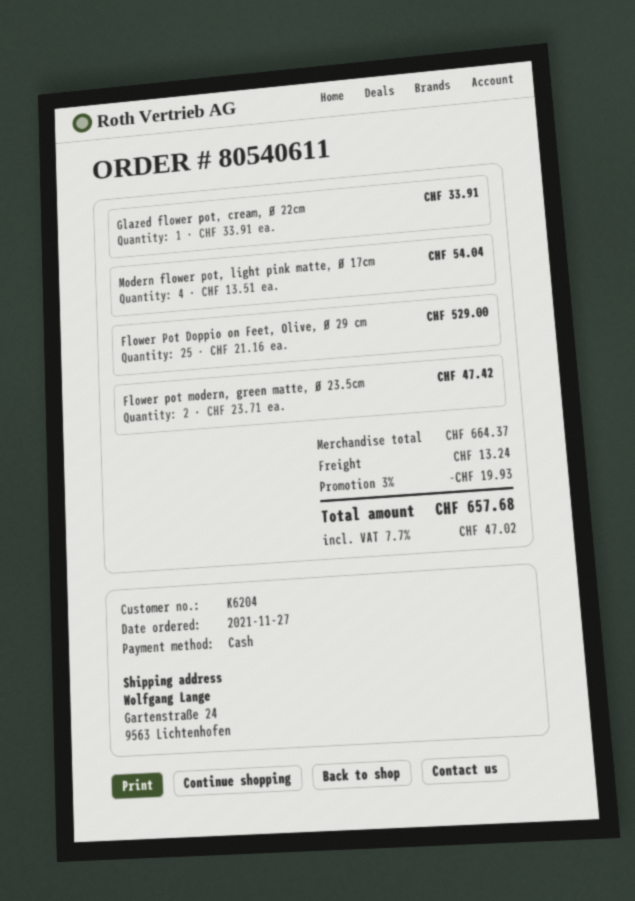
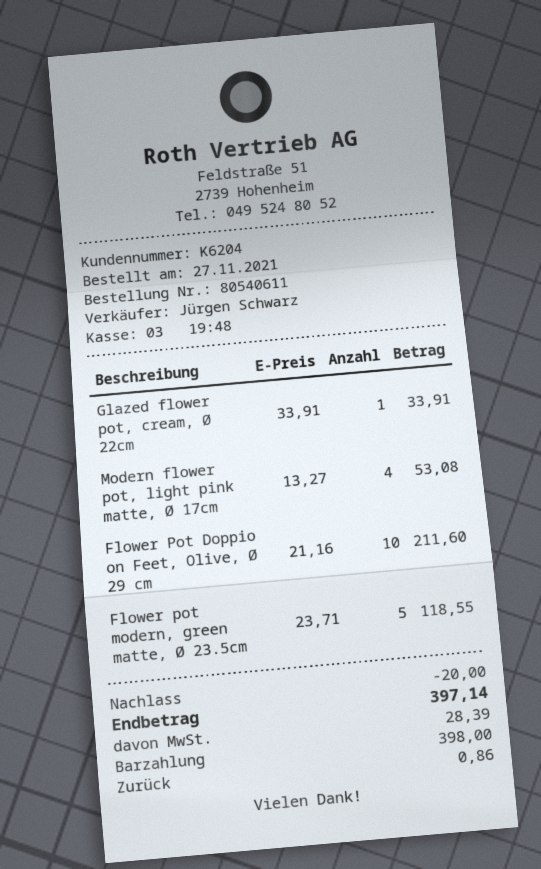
Modern flower pot, light pink matte, Ø 17cm: 4 x 13.51 = 54.04 -> 4 x 13.27 = 53.08
Flower Pot Doppio on Feet, Olive, Ø 29 cm: 25 x 21.16 = 529.00 -> 10 x 21.16 = 211.60
Flower pot modern, green matte, Ø 23.5cm: 2 x 23.71 = 47.42 -> 5 x 23.71 = 118.55
discount: 19.93 -> 20.00
shipping: 13.24 -> none
tax: 47.02 -> 28.39
total: 657.68 -> 397.14

